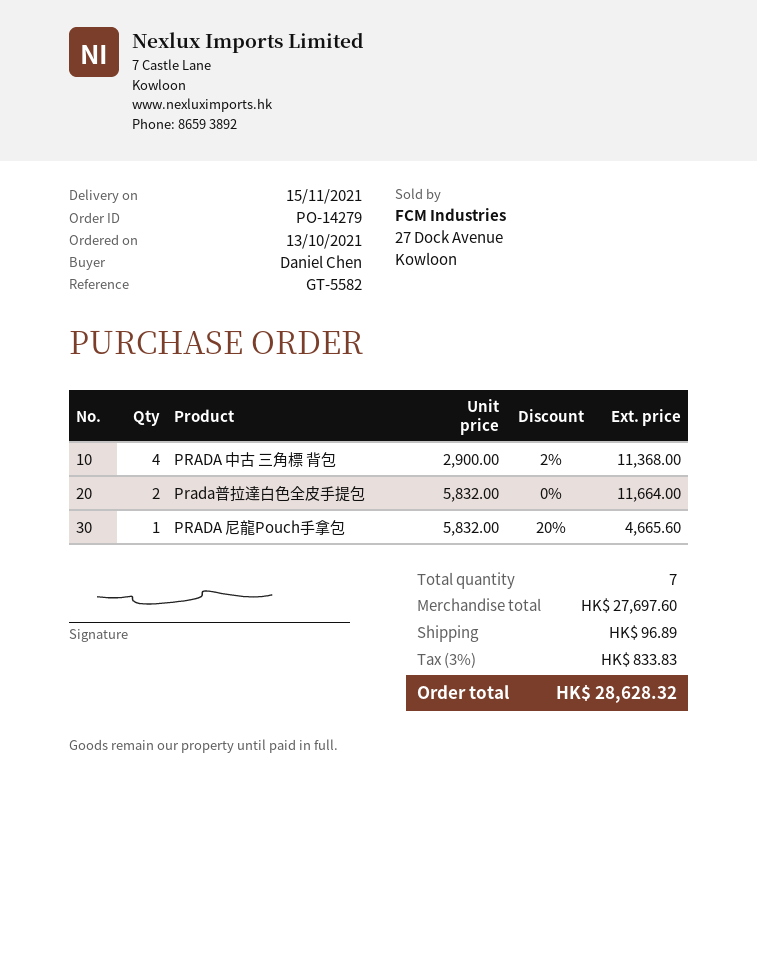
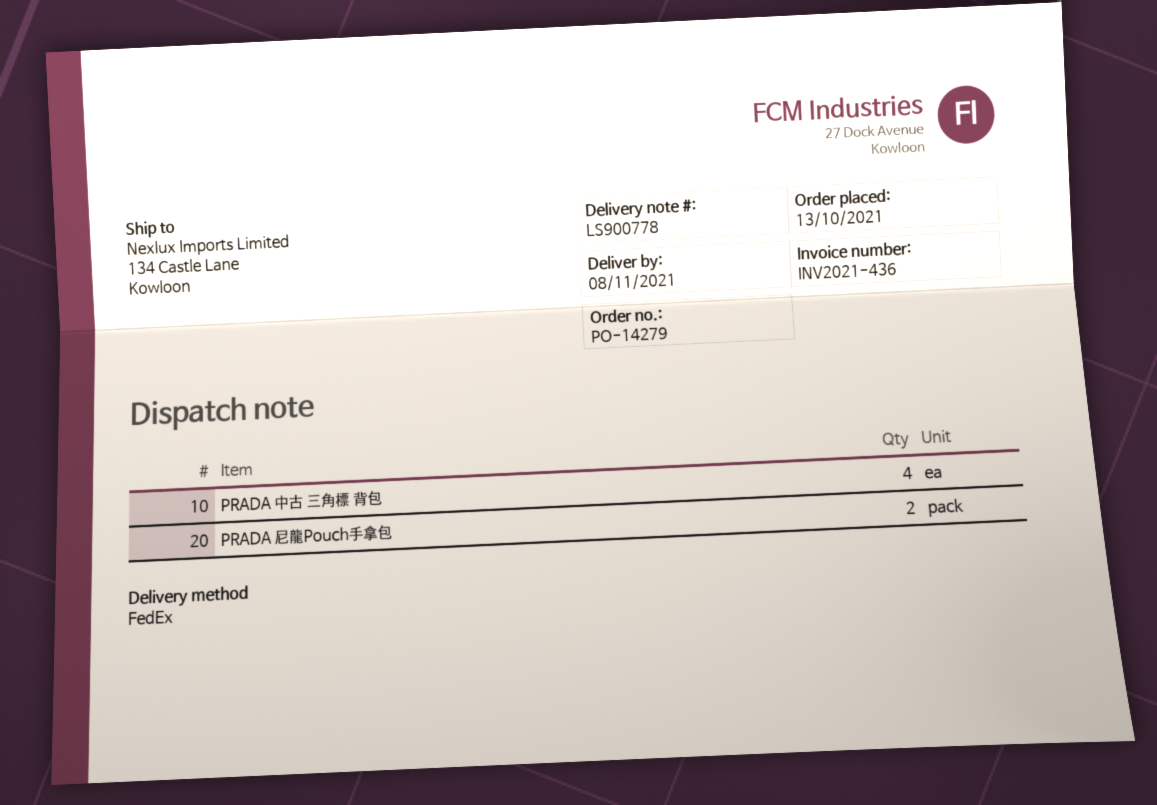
delivery date: 2021-11-15 -> 2021-11-08
Prada普拉達白色全皮手提包: 2 -> none
PRADA 尼龍Pouch手拿包: 1 -> 2

